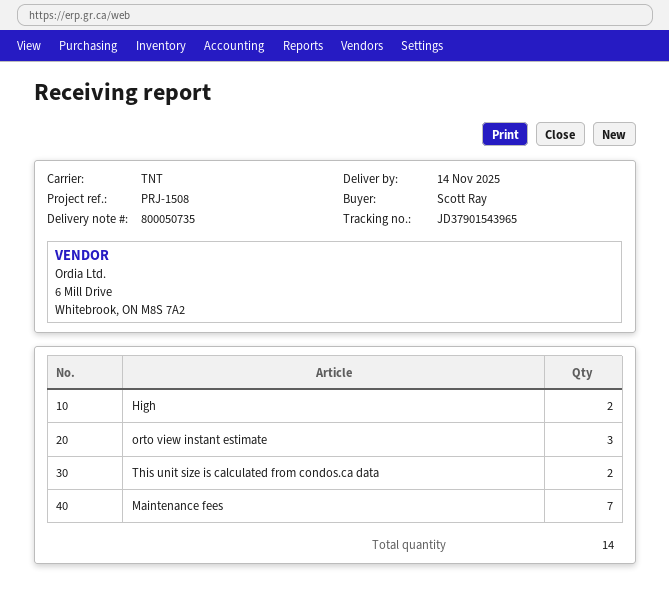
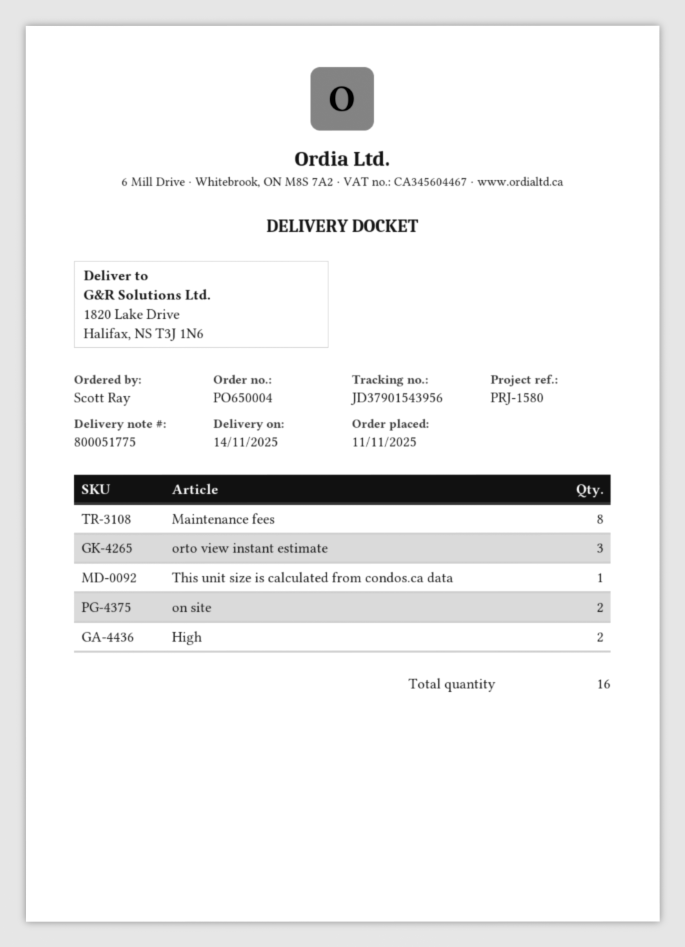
delivery note number: 800050735 -> 800051775
reference: PRJ-1508 -> PRJ-1580
tracking number: JD37901543965 -> JD37901543956
This unit size is calculated from condos.ca data: 2 -> 1
Maintenance fees: 7 -> 8
on site: none -> 2
total quantity: 14 -> 16

